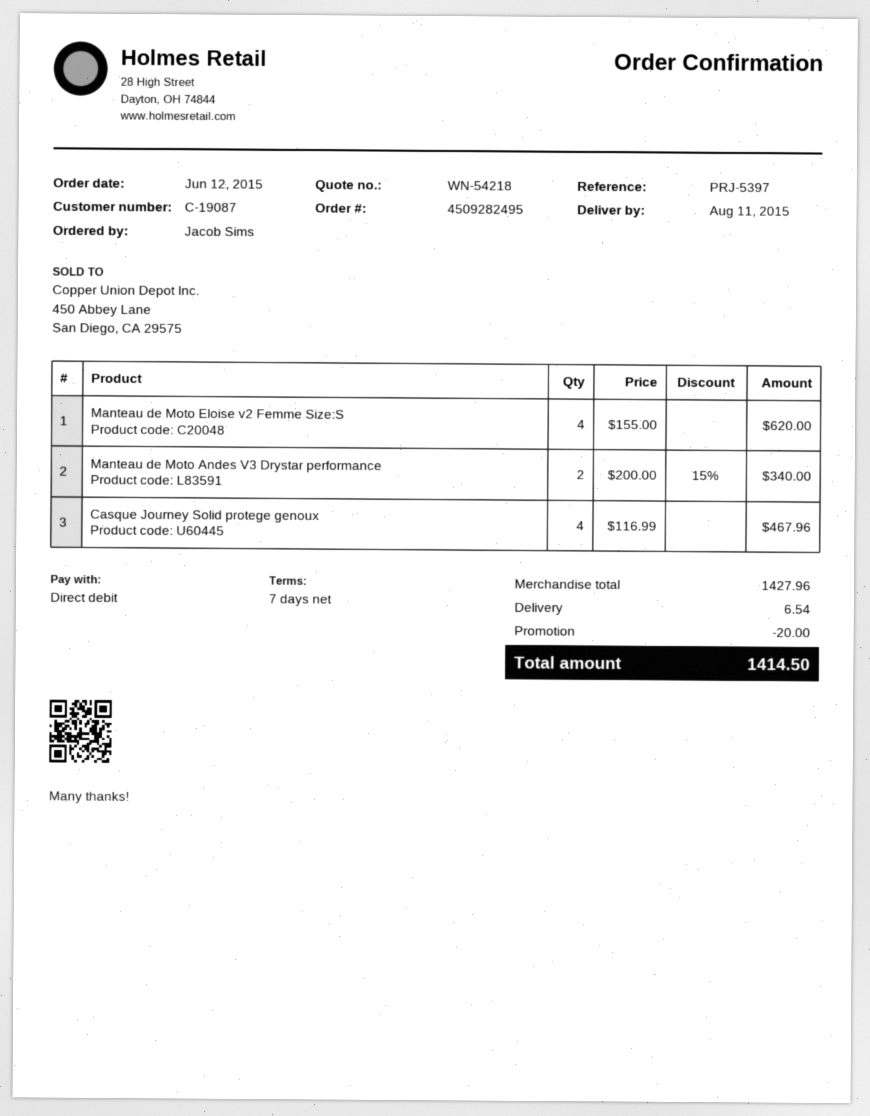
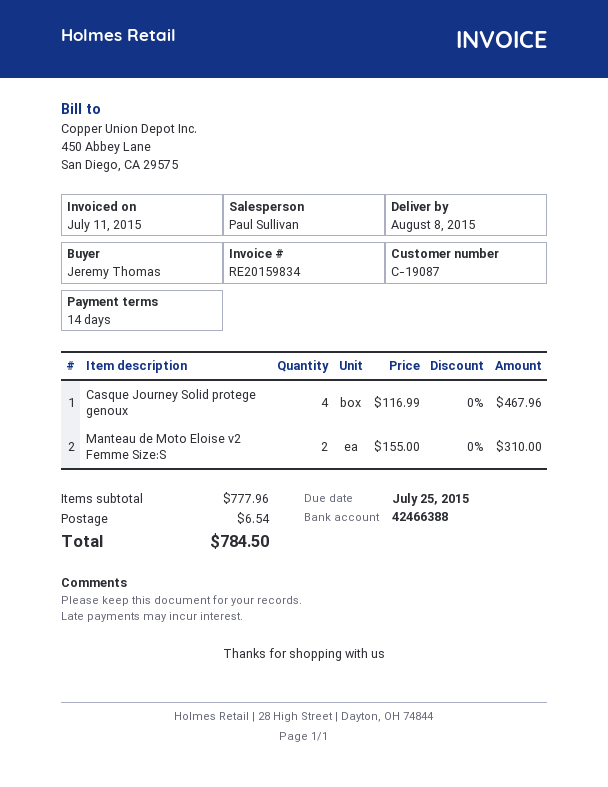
delivery date: 2015-08-11 -> 2015-08-08
payment terms: 7 days -> 14 days
ordered by: Jacob Sims -> Jeremy Thomas
Manteau de Moto Eloise v2 Femme Size:S: 4 x 155.00 = 620.00 -> 2 x 155.00 = 310.00
Manteau de Moto Andes V3 Drystar performance: 2 x 200.00 - 15% = 340.00 -> none
subtotal: 1427.96 -> 777.96
discount: 20.00 -> none
total: 1414.50 -> 784.50

